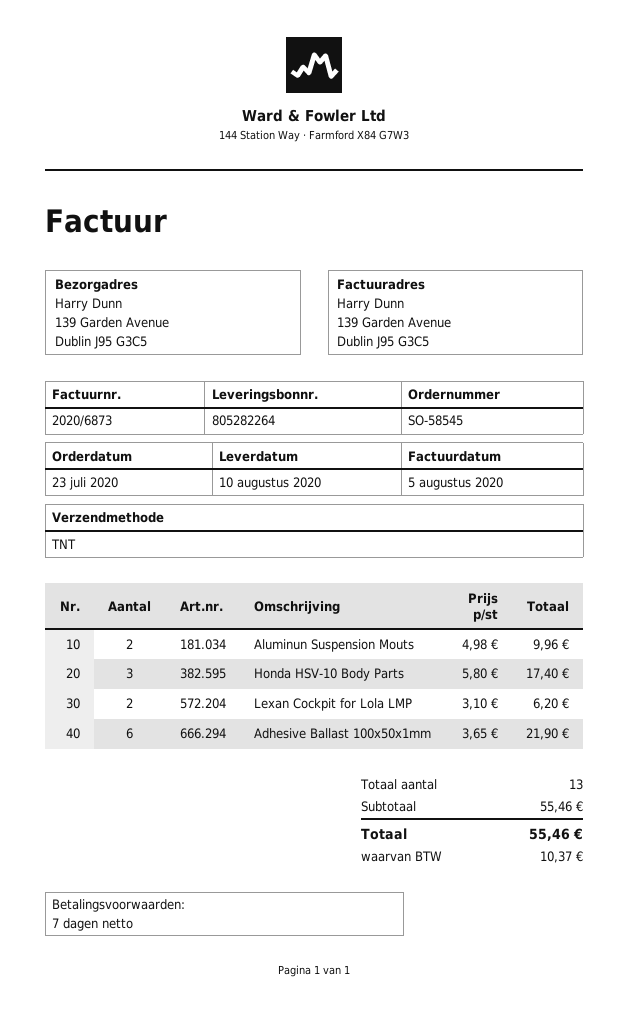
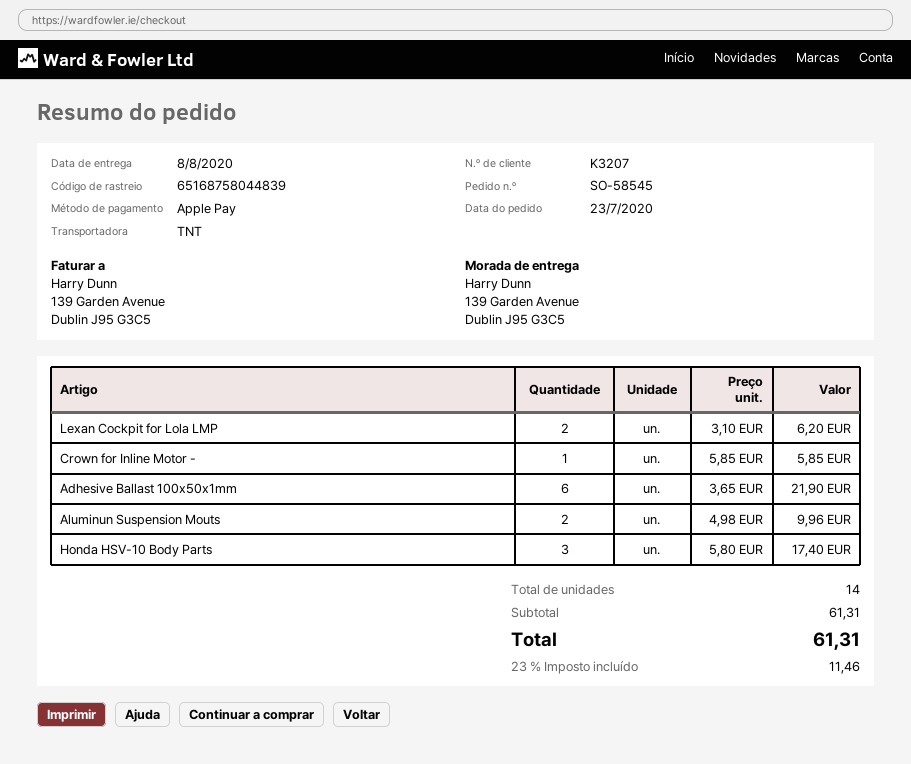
delivery date: 2020-08-10 -> 2020-08-08
Crown for Inline Motor -: none -> 1 x 5.85 = 5.85
total quantity: 13 -> 14
subtotal: 55.46 -> 61.31
tax: 10.37 -> 11.46
total: 55.46 -> 61.31

